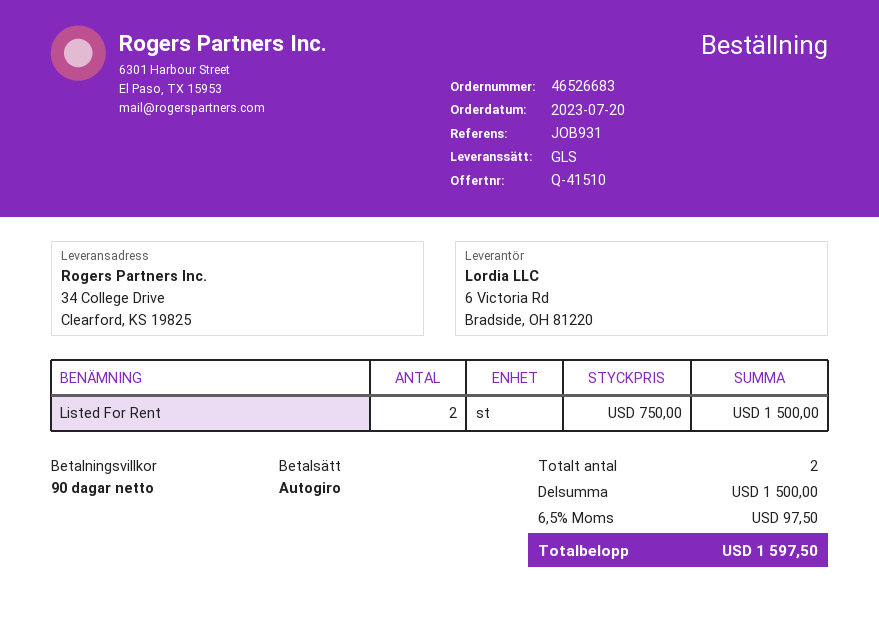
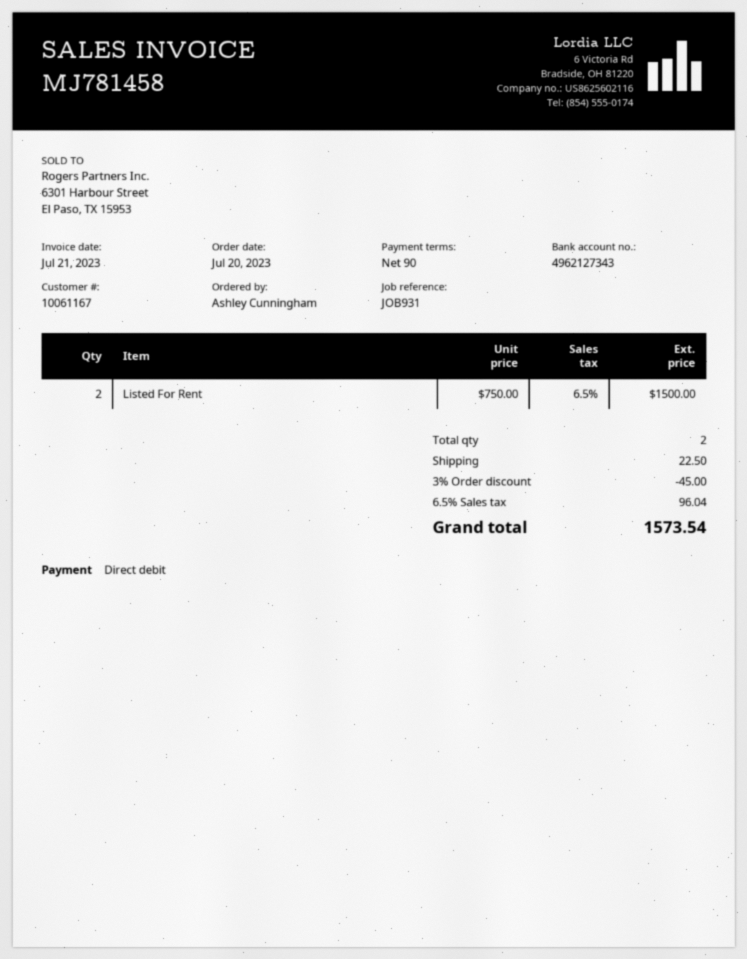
discount: none -> 3% = 45.00
shipping: none -> 22.50
tax: 6.5% = 97.50 -> 6.5% = 96.04
total: 1597.50 -> 1573.54

